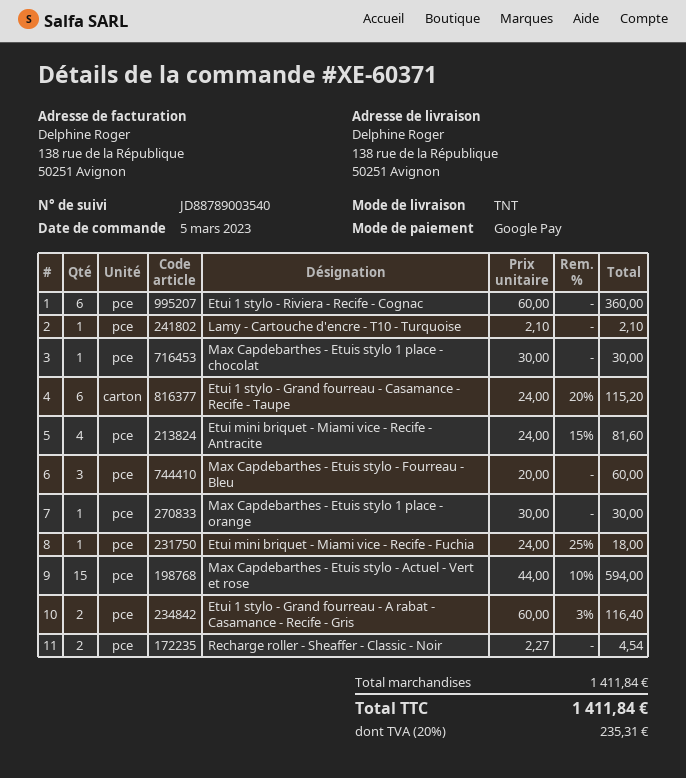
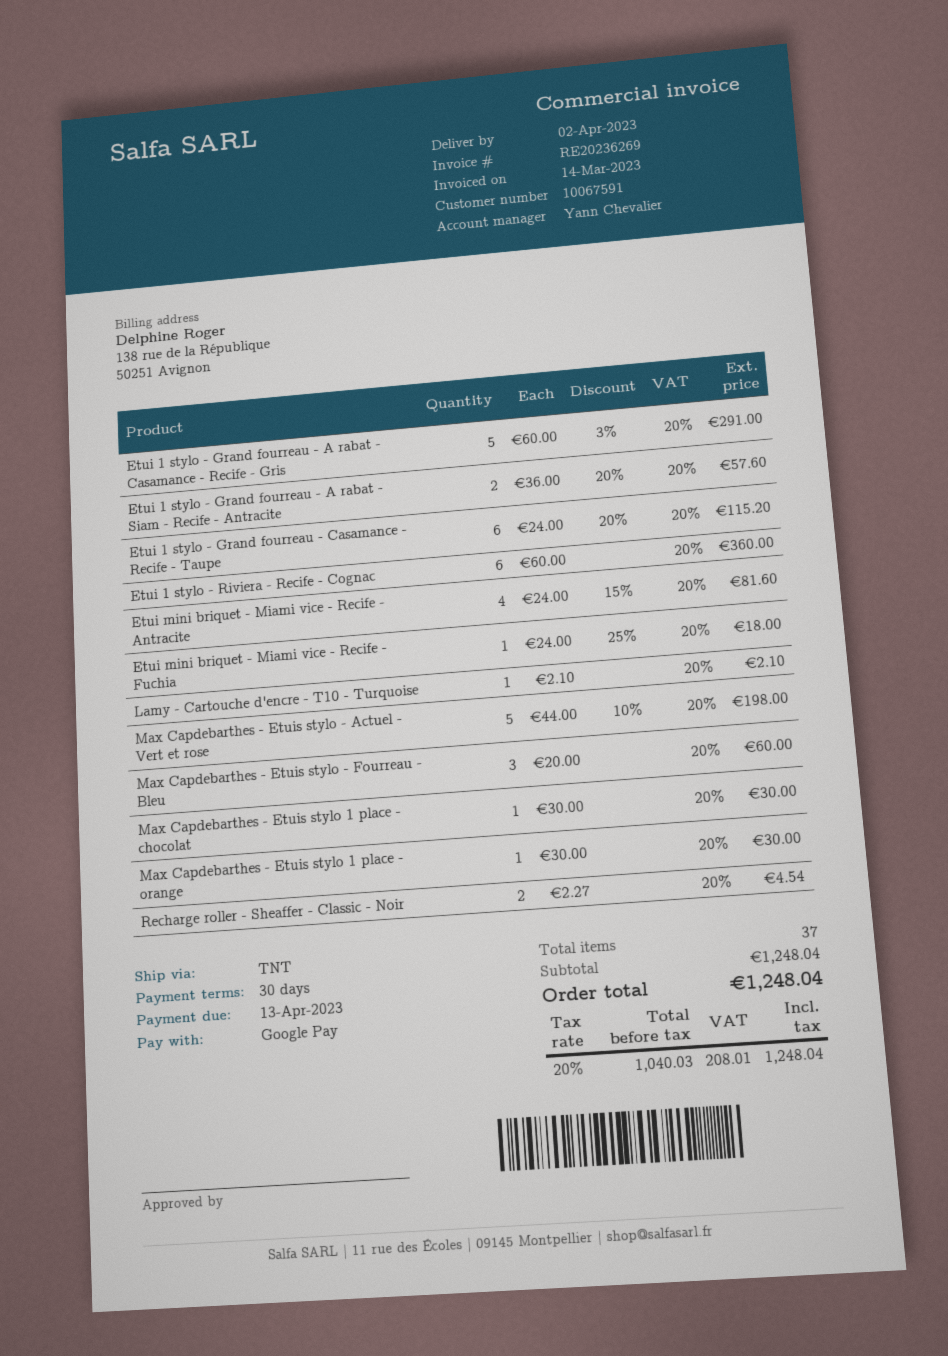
Max Capdebarthes - Etuis stylo - Actuel - Vert et rose: 15 x 44.00 - 10% = 594.00 -> 5 x 44.00 - 10% = 198.00
Etui 1 stylo - Grand fourreau - A rabat - Casamance - Recife - Gris: 2 x 60.00 - 3% = 116.40 -> 5 x 60.00 - 3% = 291.00
Etui 1 stylo - Grand fourreau - A rabat - Siam - Recife - Antracite: none -> 2 x 36.00 - 20% = 57.60
subtotal: 1411.84 -> 1248.04
tax: 20% = 235.31 -> 20% = 208.01
total: 1411.84 -> 1248.04

